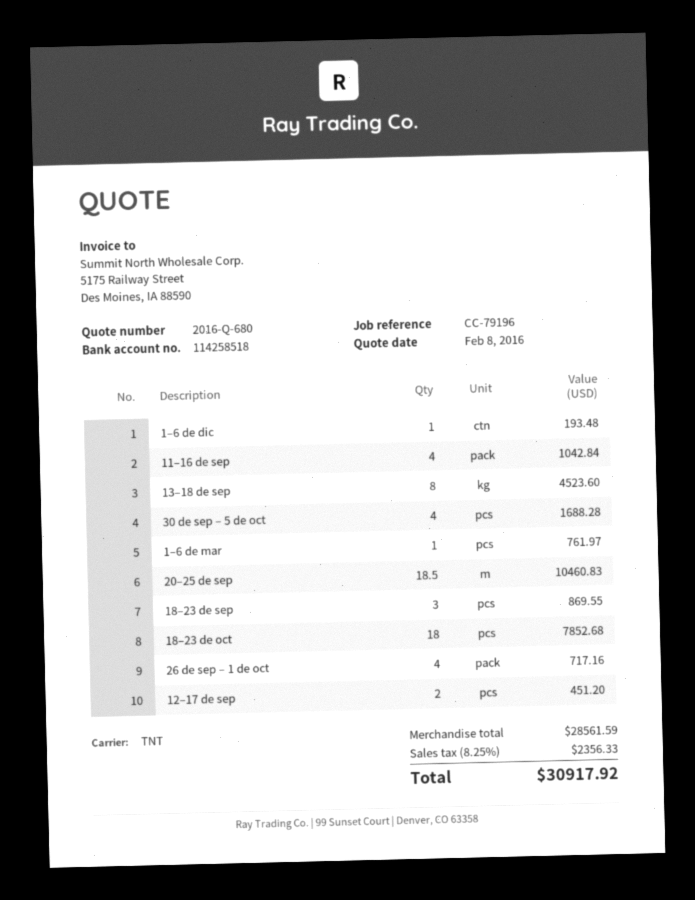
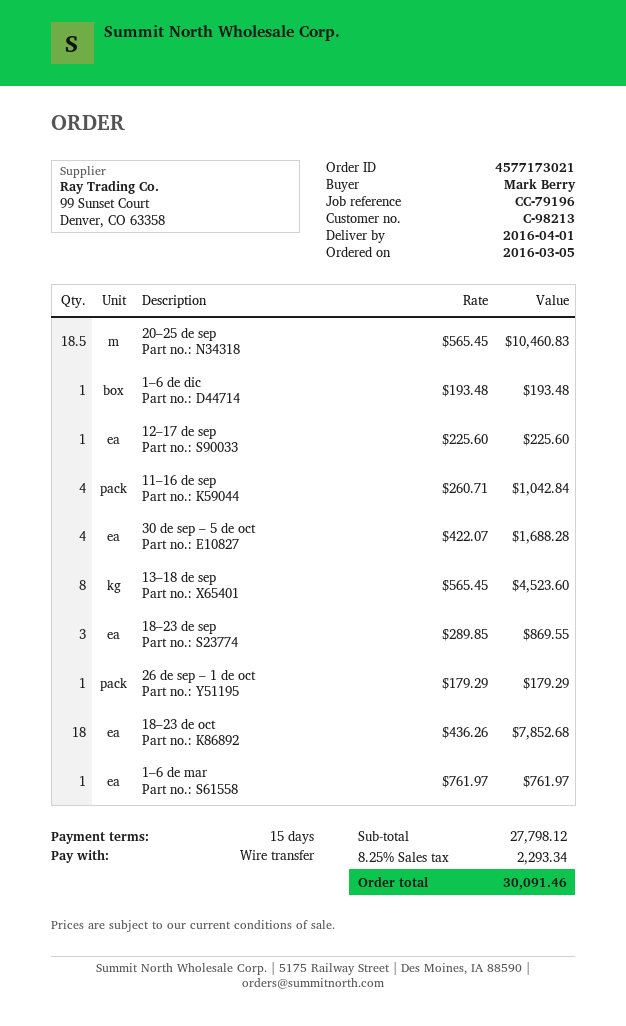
26 de sep – 1 de oct: 4 for 717.16 -> 1 for 179.29
12–17 de sep: 2 for 451.20 -> 1 for 225.60
subtotal: 28561.59 -> 27798.12
tax: 8.25% = 2356.33 -> 8.25% = 2293.34
total: 30917.92 -> 30091.46

